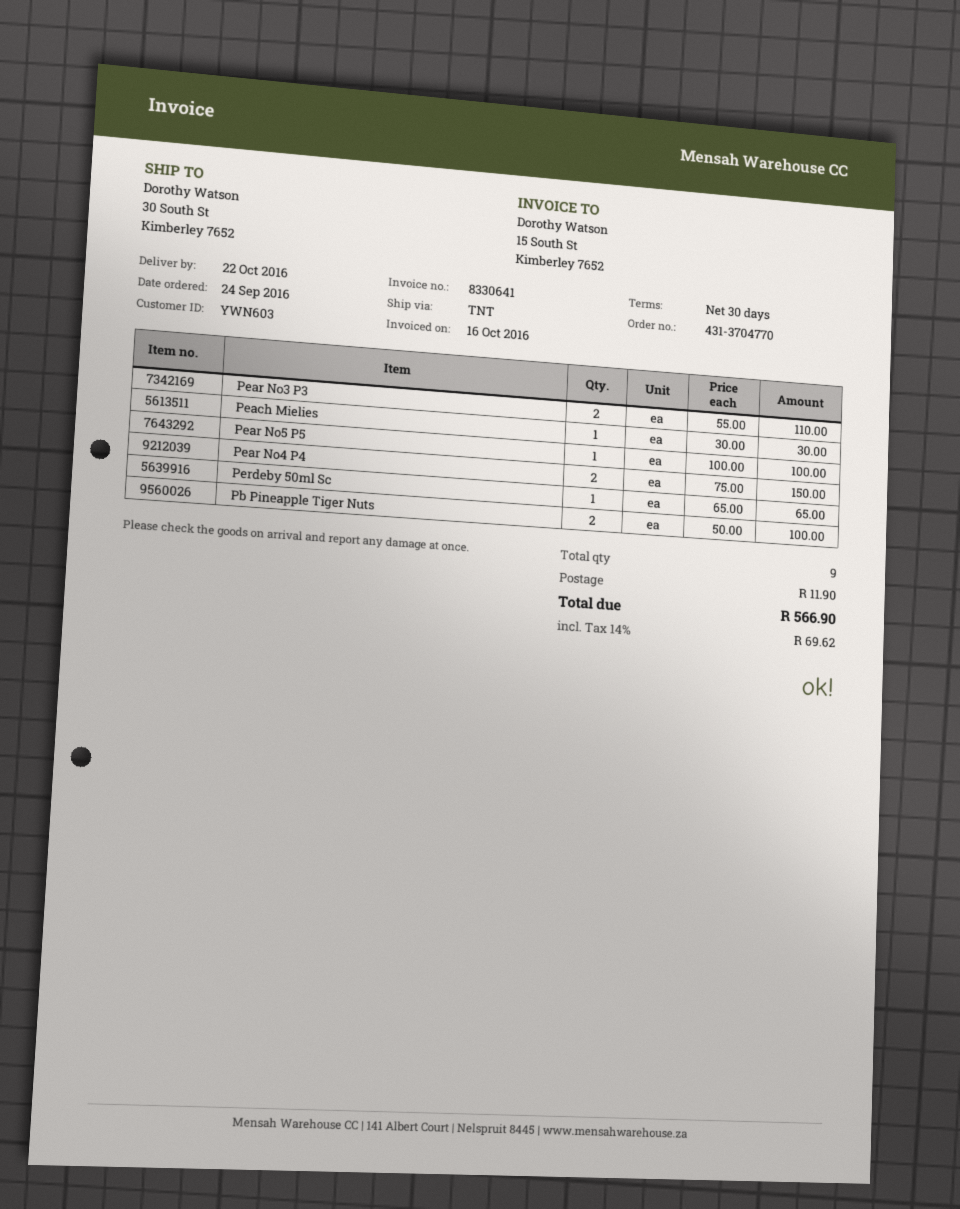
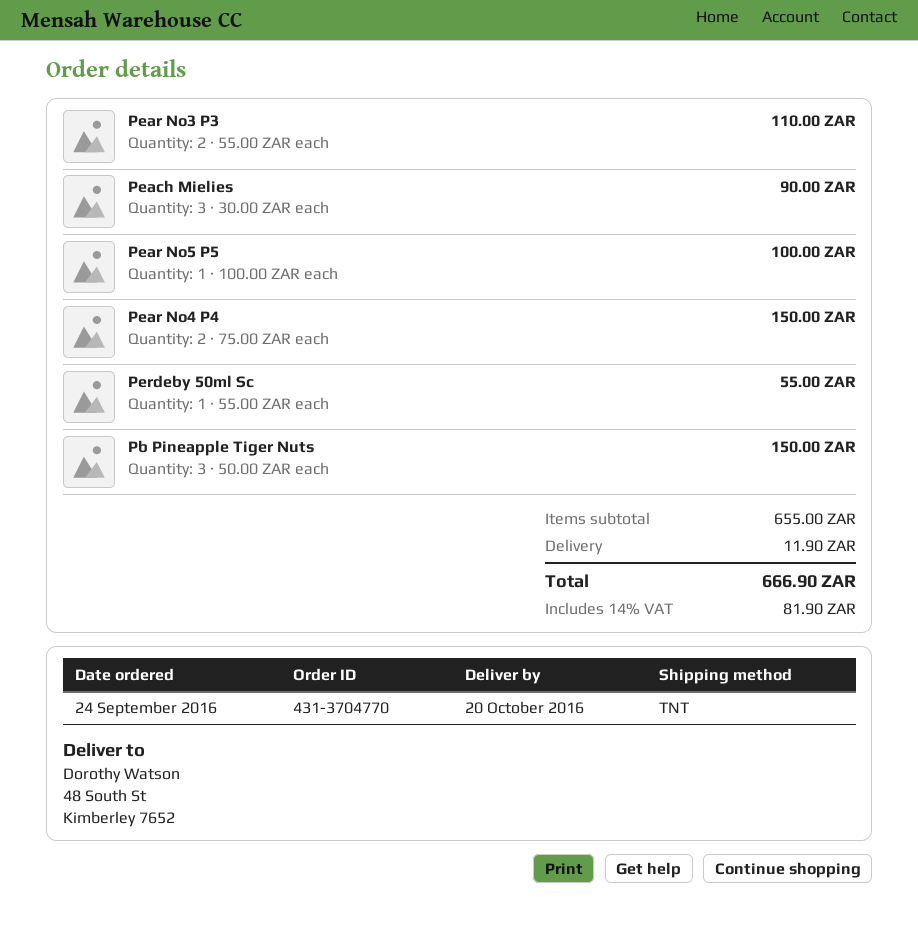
delivery date: 2016-10-22 -> 2016-10-20
ship to: 30 South St, Kimberley 7652 -> 48 South St, Kimberley 7652
Peach Mielies: 1 x 30.00 = 30.00 -> 3 x 30.00 = 90.00
Perdeby 50ml Sc: 1 x 65.00 = 65.00 -> 1 x 55.00 = 55.00
Pb Pineapple Tiger Nuts: 2 x 50.00 = 100.00 -> 3 x 50.00 = 150.00
tax: 14% = 69.62 -> 14% = 81.90
total: 566.90 -> 666.90

